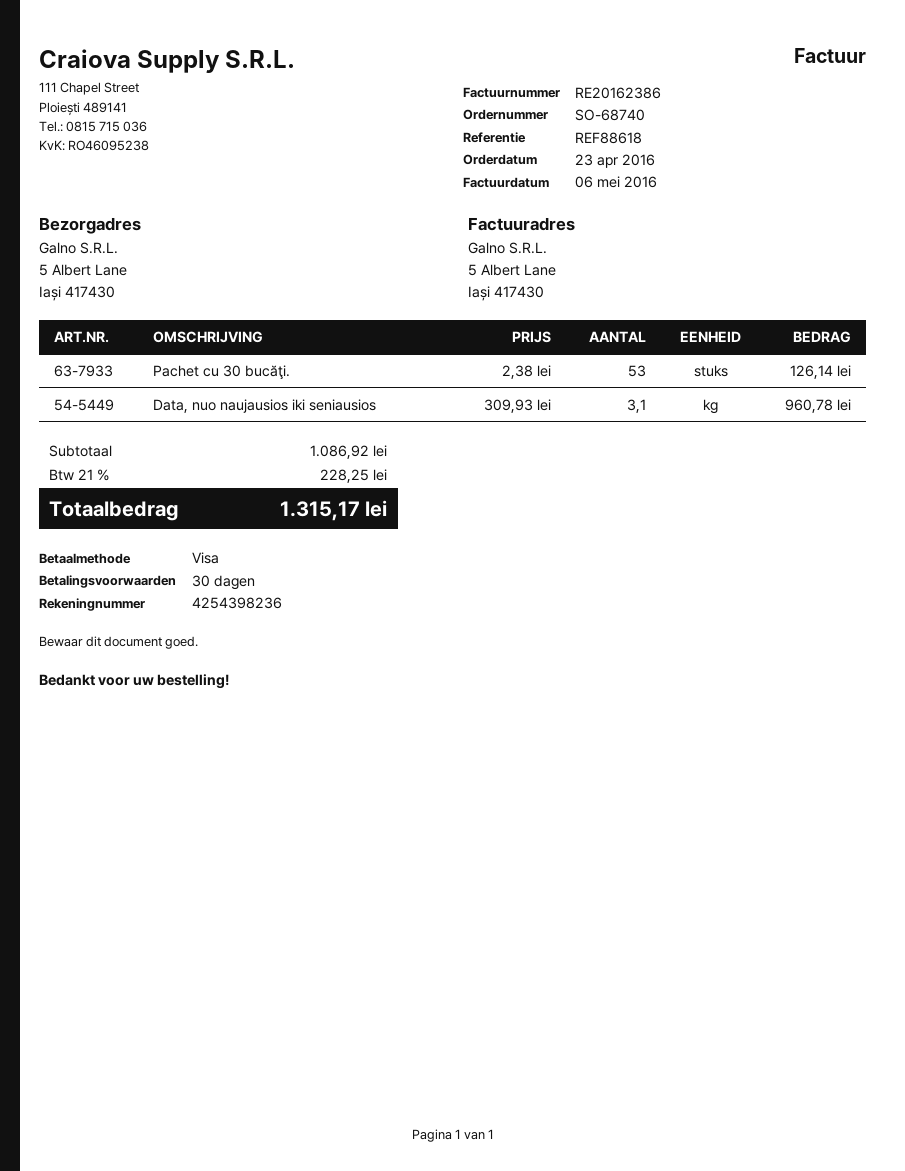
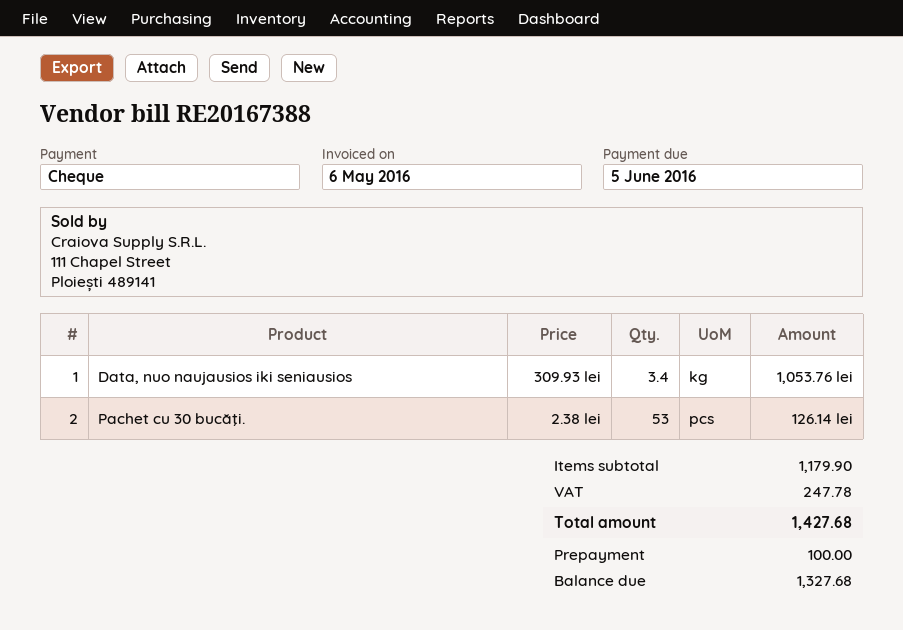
invoice number: RE20162386 -> RE20167388
payment method: Visa -> cheque
Data, nuo naujausios iki seniausios: 3.1 x 309.93 = 960.78 -> 3.4 x 309.93 = 1053.76
subtotal: 1086.92 -> 1179.90
tax: 228.25 -> 247.78
total: 1315.17 -> 1427.68

